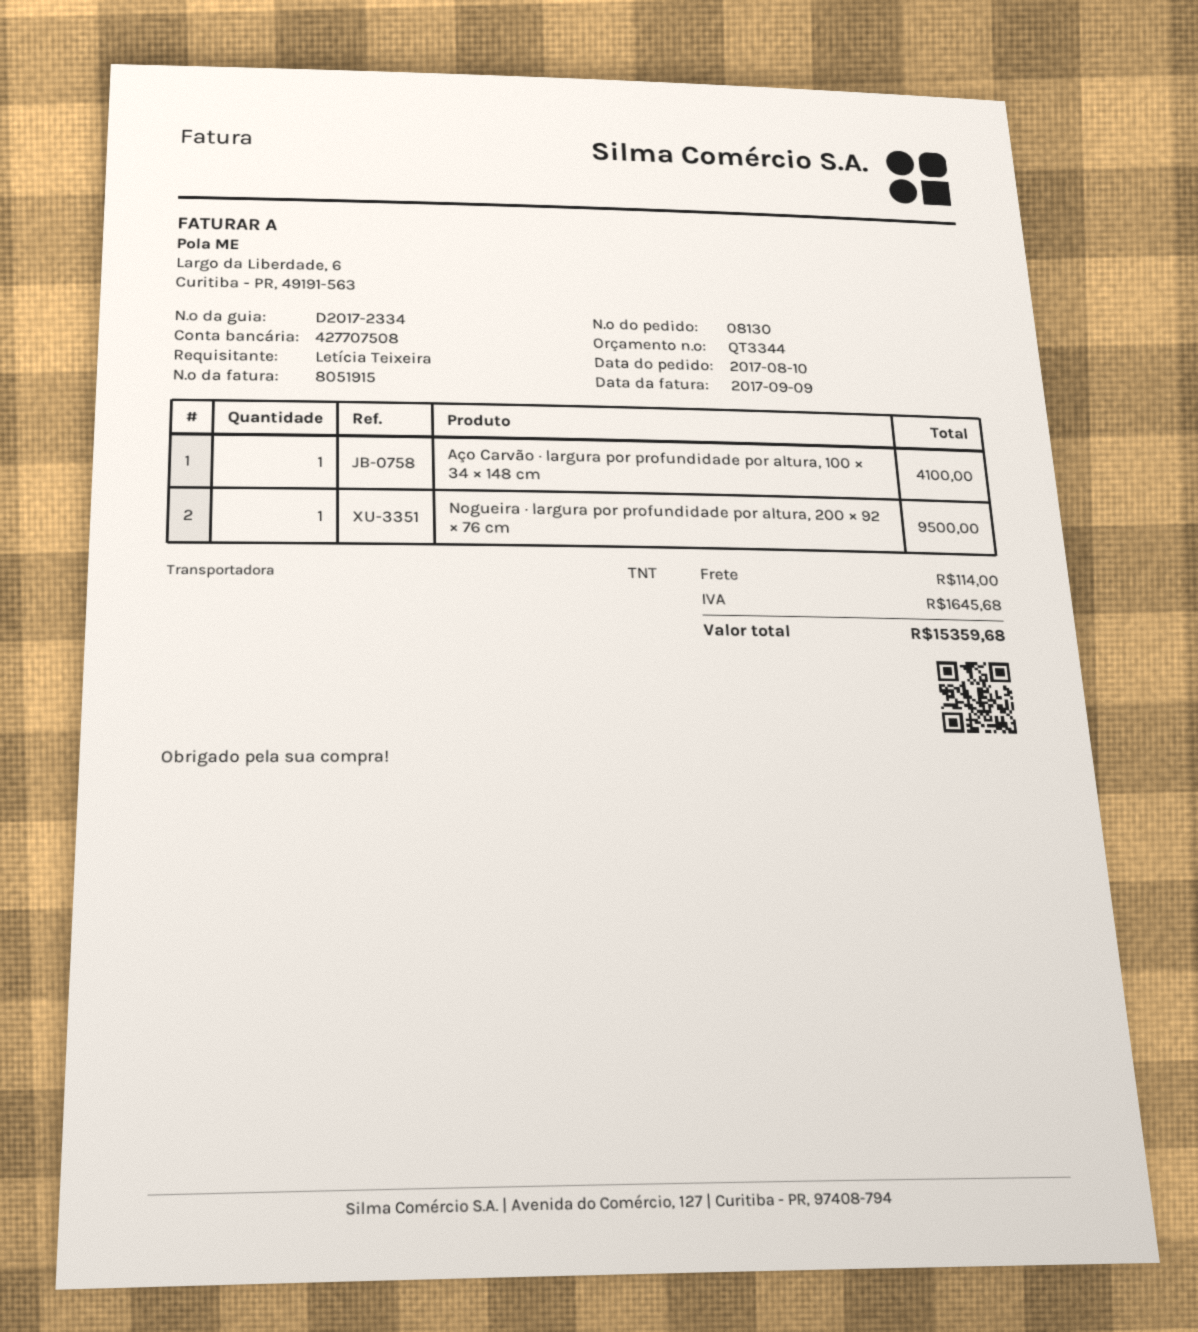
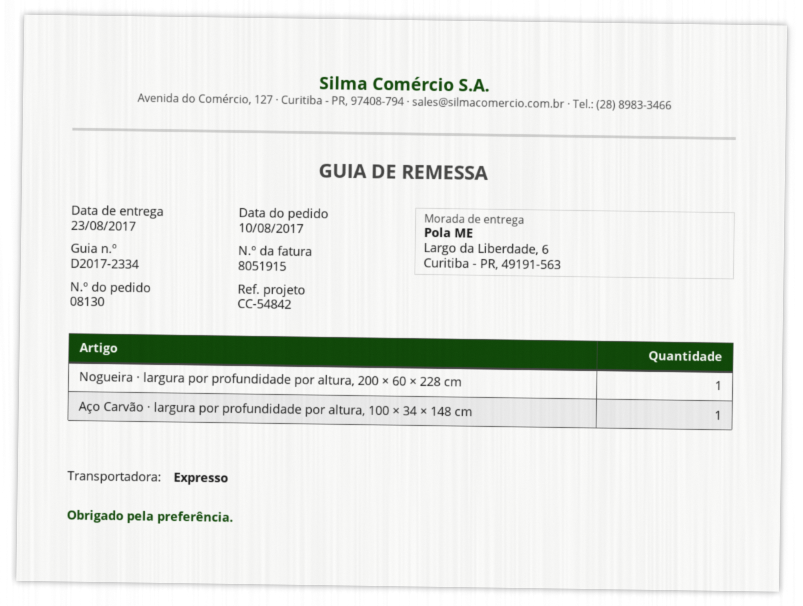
shipping method: TNT -> express
Nogueira · largura por profundidade por altura, 200 × 92 × 76 cm: 1 -> none
Nogueira · largura por profundidade por altura, 200 × 60 × 228 cm: none -> 1

